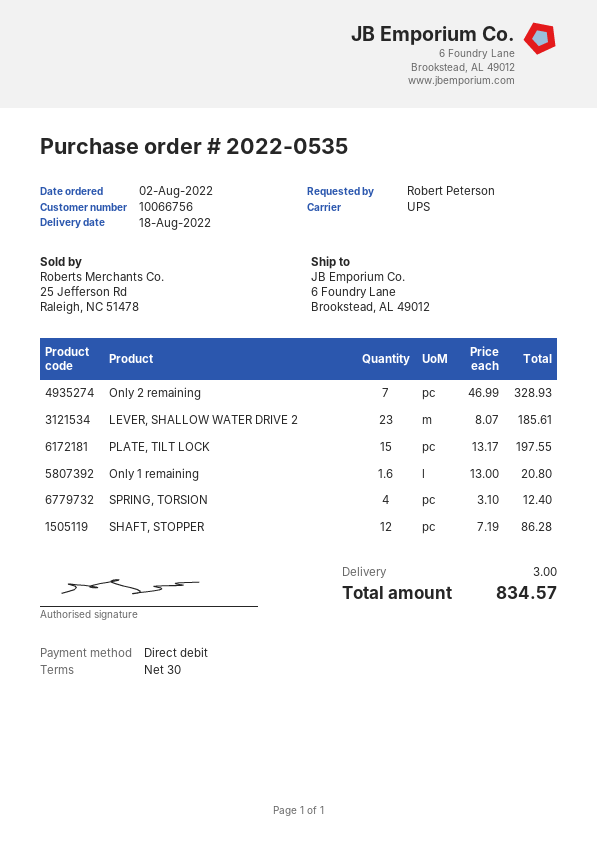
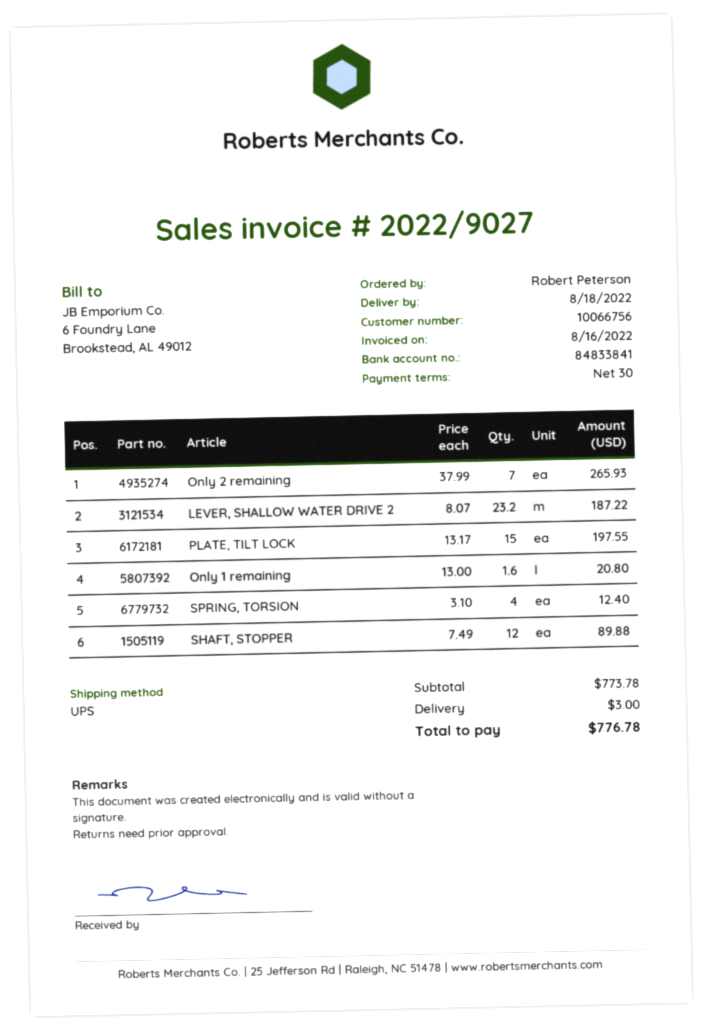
Only 2 remaining: 7 x 46.99 = 328.93 -> 7 x 37.99 = 265.93
LEVER, SHALLOW WATER DRIVE 2: 23 x 8.07 = 185.61 -> 23.2 x 8.07 = 187.22
SHAFT, STOPPER: 12 x 7.19 = 86.28 -> 12 x 7.49 = 89.88
total: 834.57 -> 776.78

